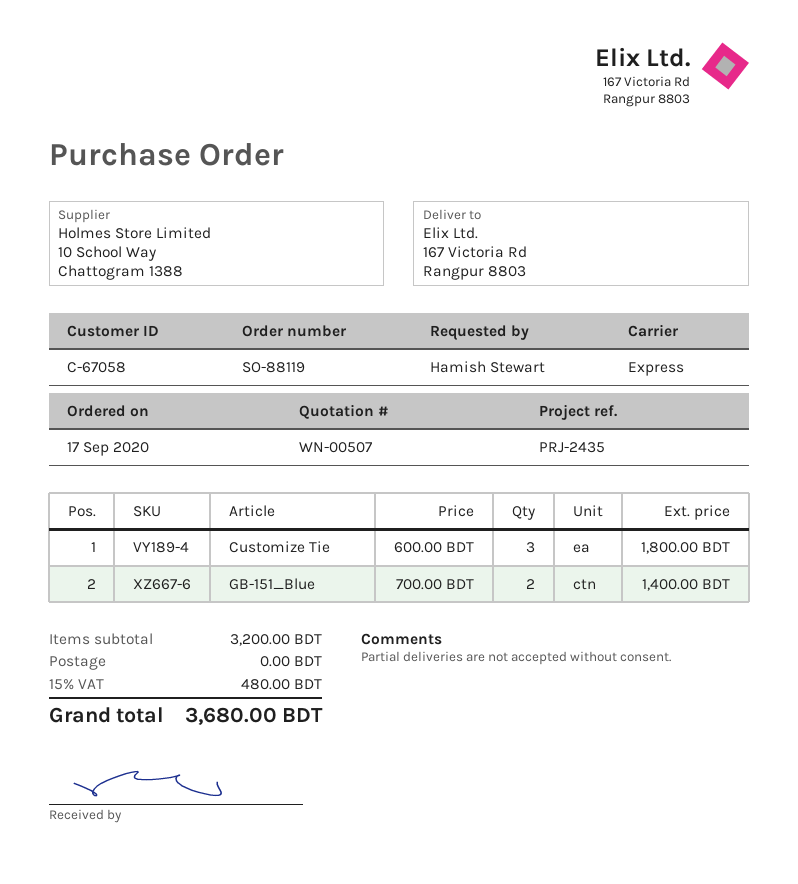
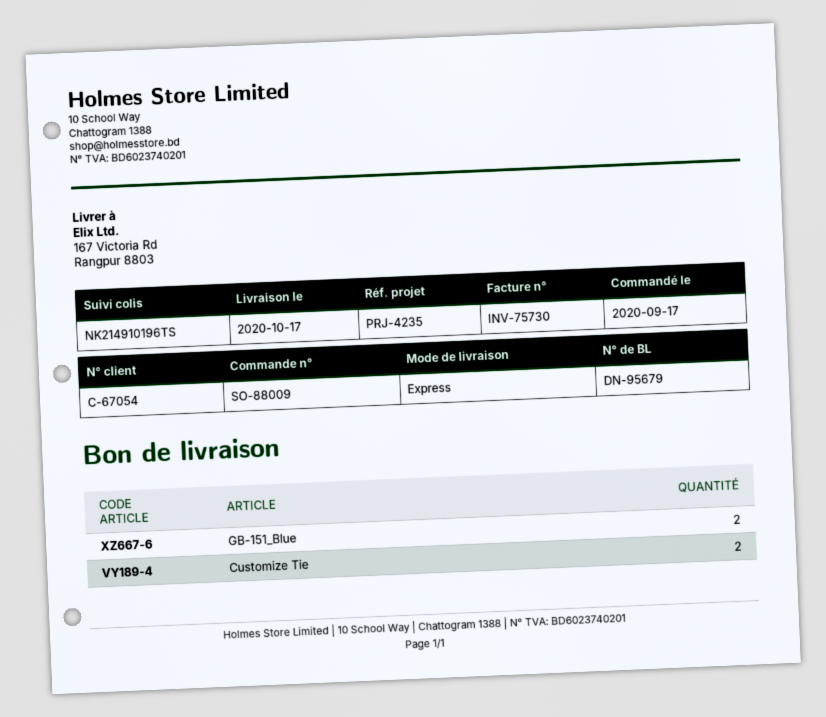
order number: SO-88119 -> SO-88009
customer number: C-67058 -> C-67054
reference: PRJ-2435 -> PRJ-4235
Customize Tie: 3 -> 2

